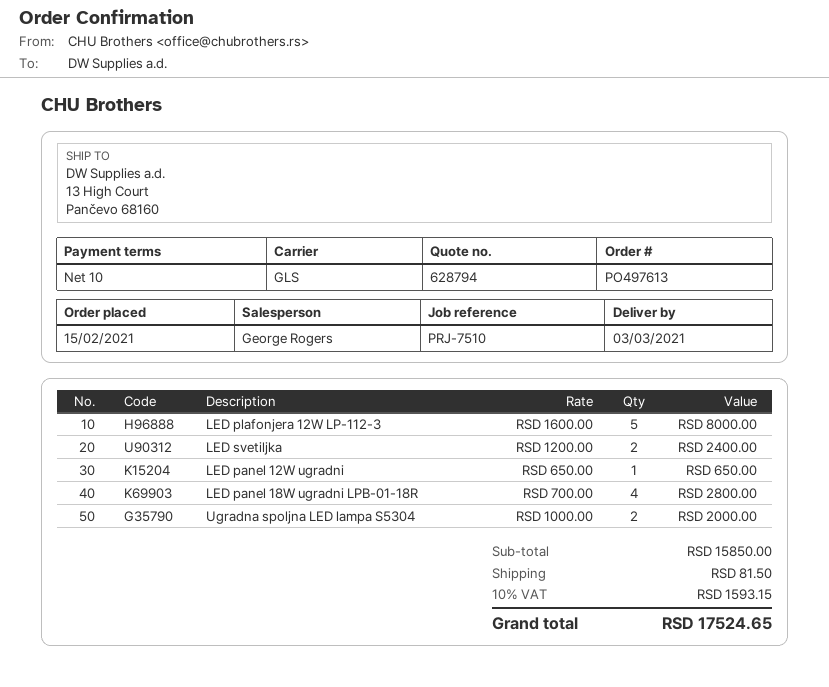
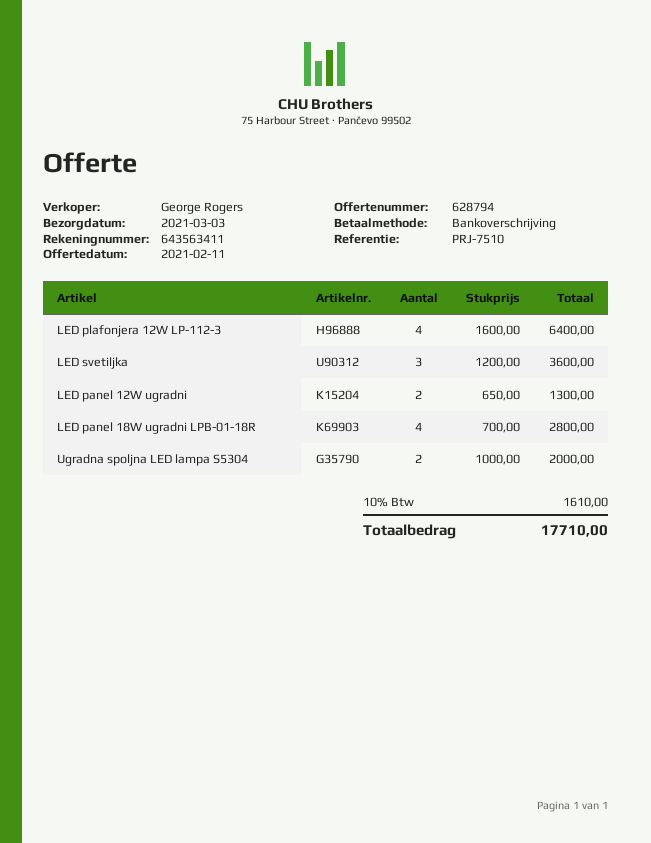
LED plafonjera 12W LP-112-3: 5 x 1600.00 = 8000.00 -> 4 x 1600.00 = 6400.00
LED svetiljka: 2 x 1200.00 = 2400.00 -> 3 x 1200.00 = 3600.00
LED panel 12W ugradni: 1 x 650.00 = 650.00 -> 2 x 650.00 = 1300.00
shipping: 81.50 -> none
tax: 10% = 1593.15 -> 10% = 1610.00
total: 17524.65 -> 17710.00

